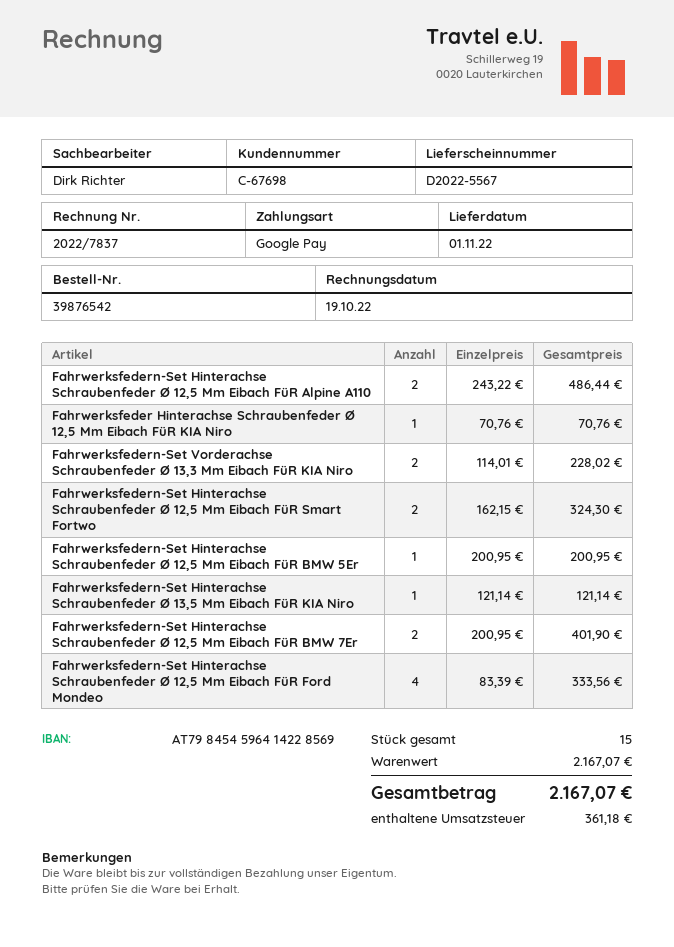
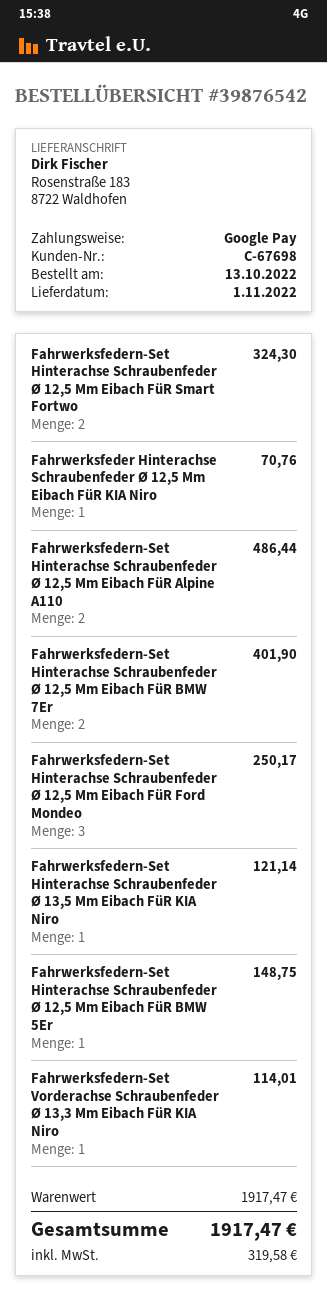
Fahrwerksfedern-Set Vorderachse Schraubenfeder Ø 13,3 Mm Eibach FüR KIA Niro: 2 for 228.02 -> 1 for 114.01
Fahrwerksfedern-Set Hinterachse Schraubenfeder Ø 12,5 Mm Eibach FüR BMW 5Er: 1 for 200.95 -> 1 for 148.75
Fahrwerksfedern-Set Hinterachse Schraubenfeder Ø 12,5 Mm Eibach FüR Ford Mondeo: 4 for 333.56 -> 3 for 250.17
subtotal: 2167.07 -> 1917.47
tax: 361.18 -> 319.58
total: 2167.07 -> 1917.47

